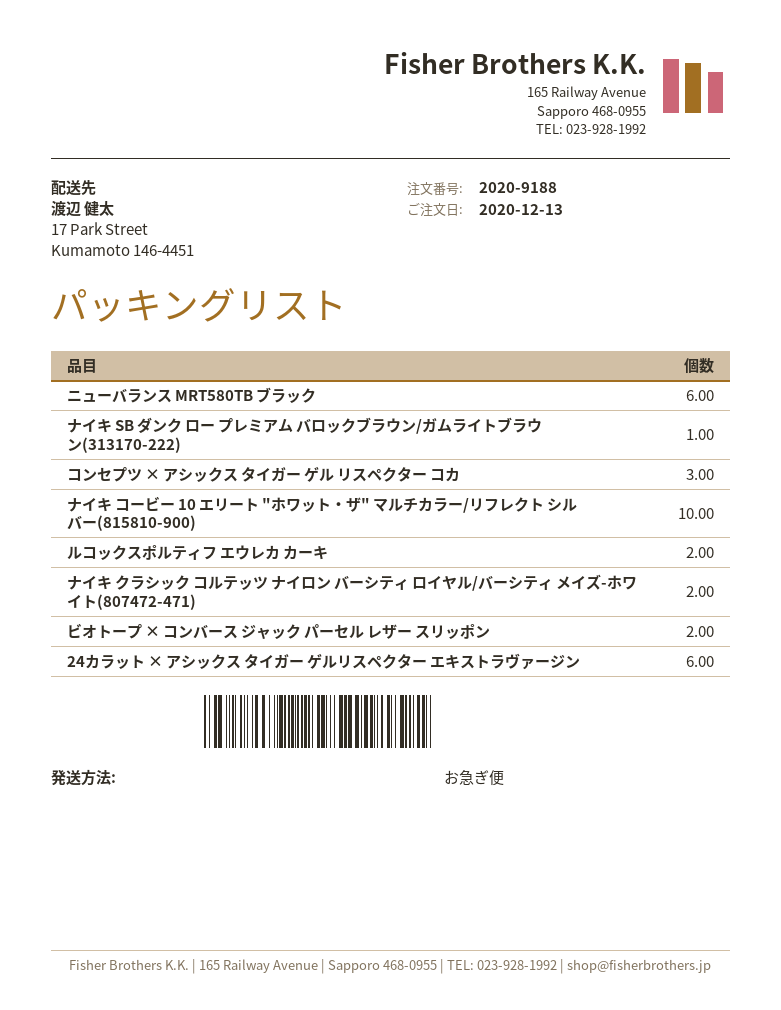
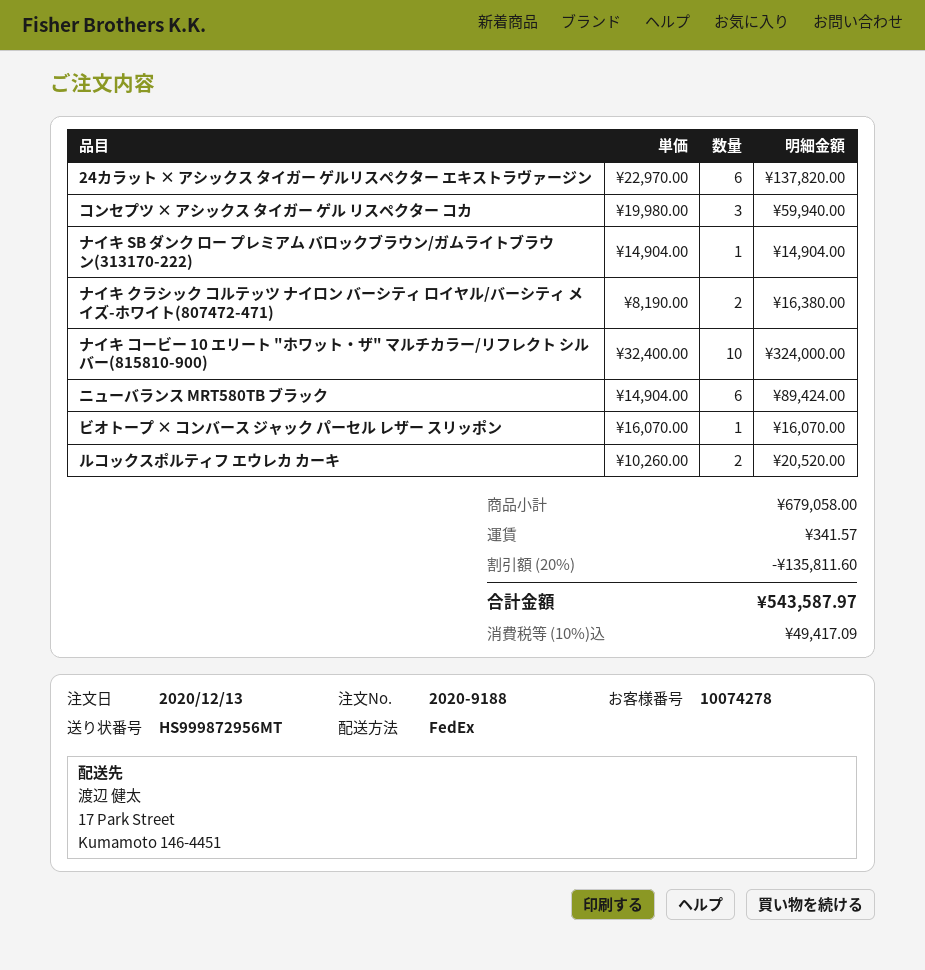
shipping method: express -> FedEx
ビオトープ × コンバース ジャック パーセル レザー スリッポン: 2 -> 1

